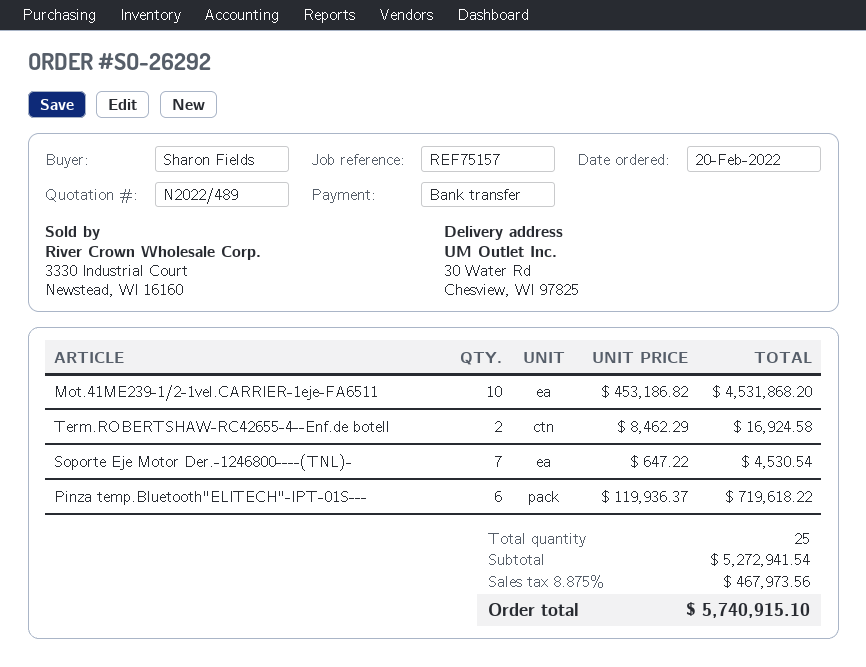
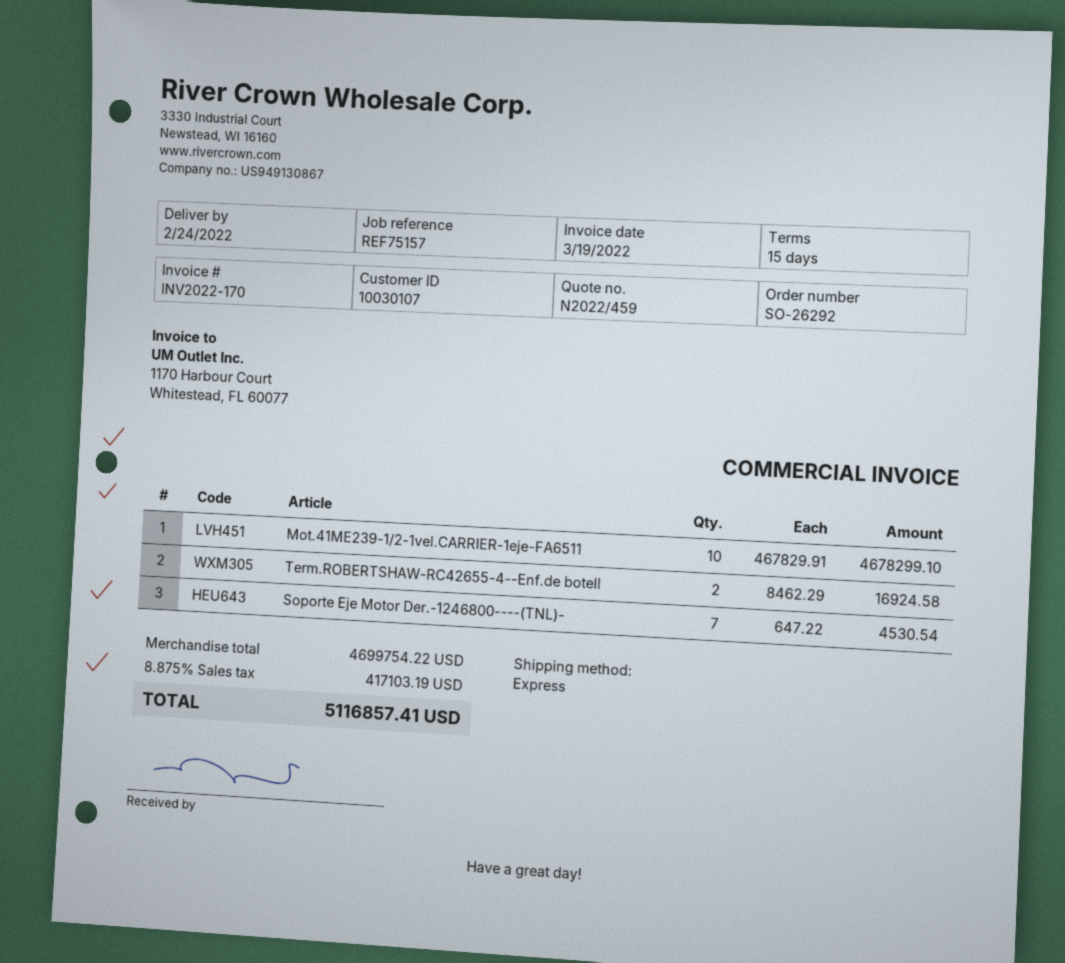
quote number: N2022/489 -> N2022/459
Mot.41ME239-1/2-1vel.CARRIER-1eje-FA6511: 10 x 453186.82 = 4531868.20 -> 10 x 467829.91 = 4678299.10
Pinza temp.Bluetooth"ELITECH"-IPT-01S---: 6 x 119936.37 = 719618.22 -> none
subtotal: 5272941.54 -> 4699754.22
tax: 8.875% = 467973.56 -> 8.875% = 417103.19
total: 5740915.10 -> 5116857.41

